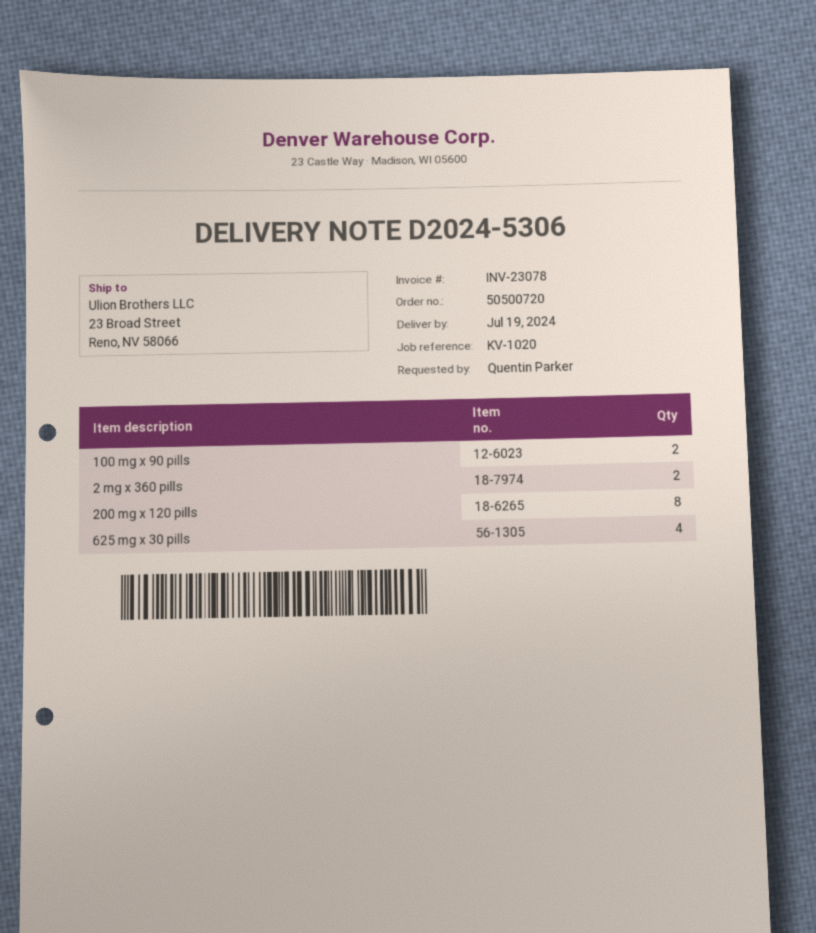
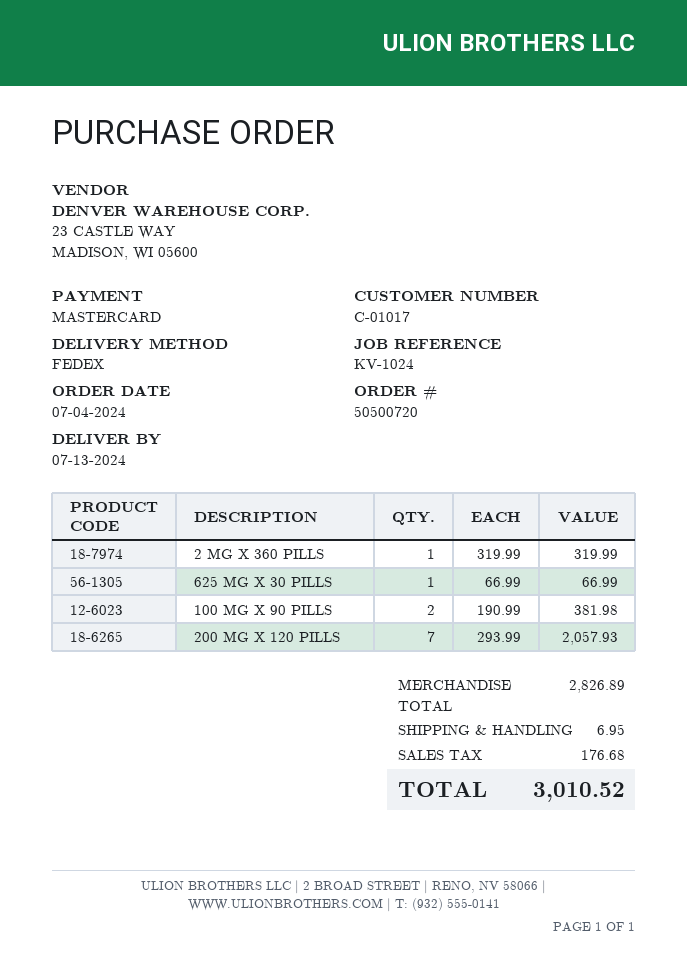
delivery date: 2024-07-19 -> 2024-07-13
reference: KV-1020 -> KV-1024
2 mg x 360 pills: 2 -> 1
200 mg x 120 pills: 8 -> 7
625 mg x 30 pills: 4 -> 1

